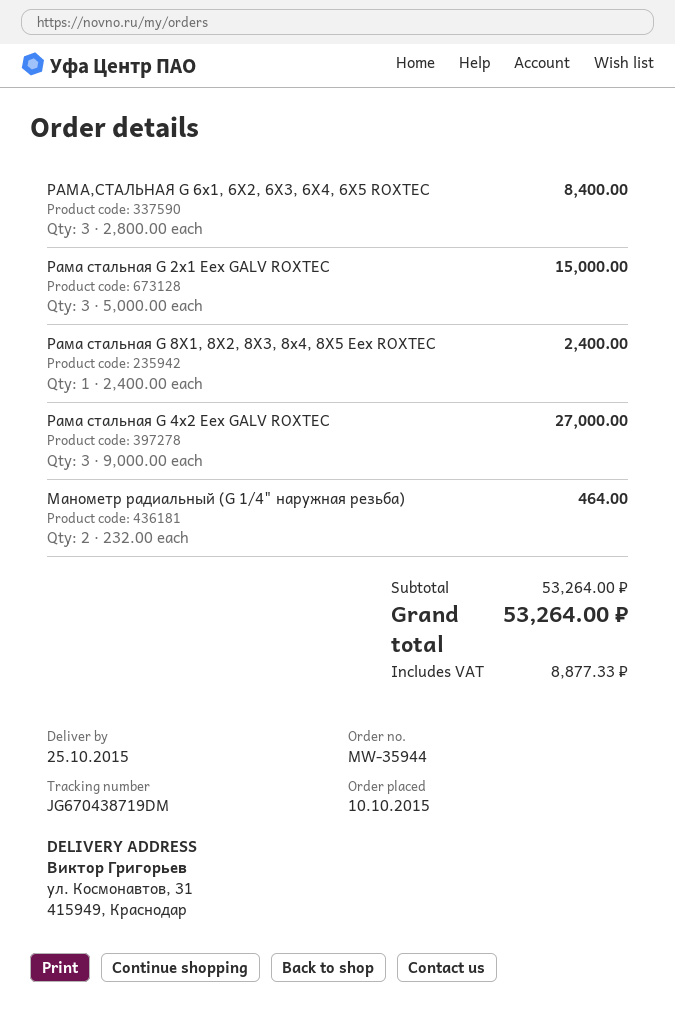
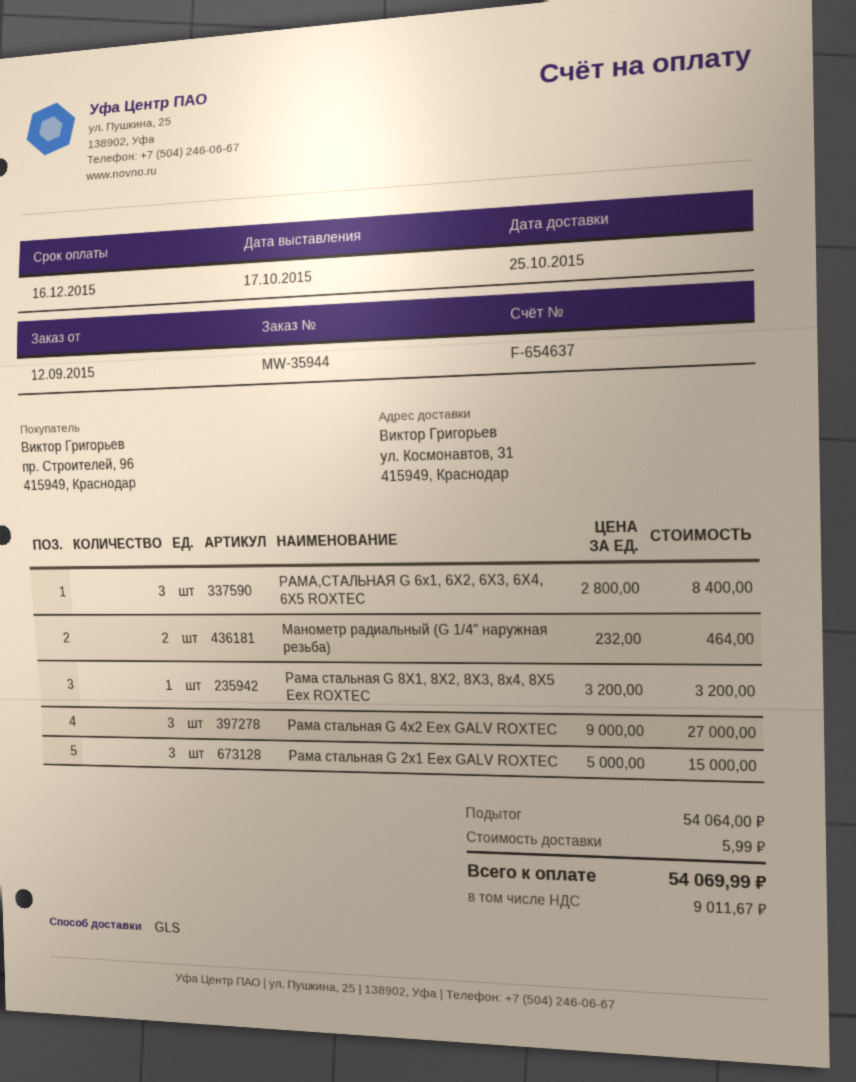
order date: 2015-10-10 -> 2015-09-12
Рама стальная G 8Х1, 8Х2, 8Х3, 8х4, 8Х5 Eex ROXTEC: 1 x 2400.00 = 2400.00 -> 1 x 3200.00 = 3200.00
subtotal: 53264.00 -> 54064.00
shipping: none -> 5.99
tax: 8877.33 -> 9011.67
total: 53264.00 -> 54069.99

